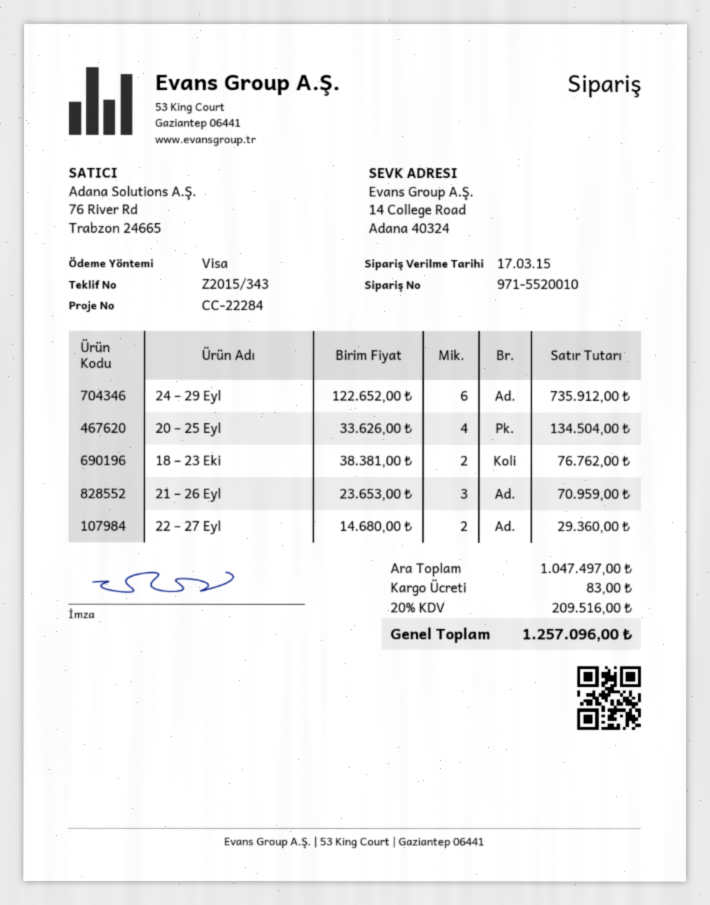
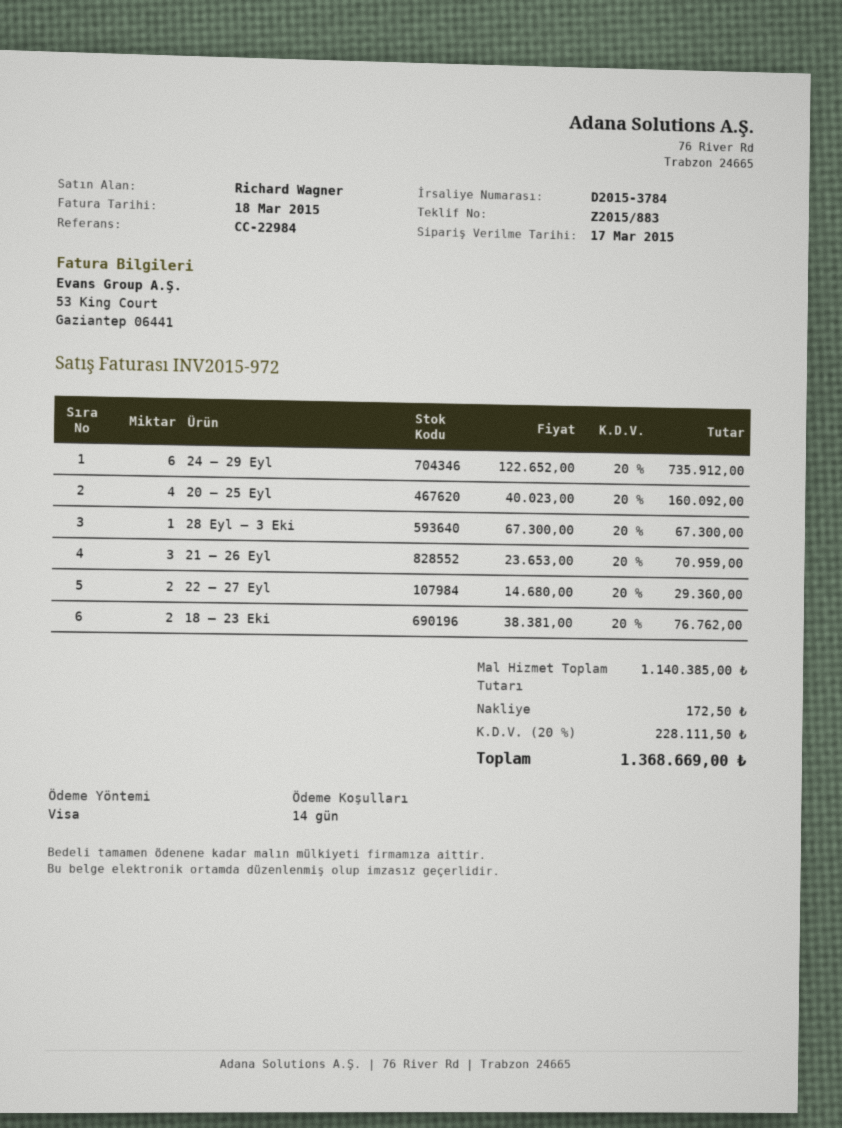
quote number: Z2015/343 -> Z2015/883
reference: CC-22284 -> CC-22984
20 – 25 Eyl: 4 x 33626.00 = 134504.00 -> 4 x 40023.00 = 160092.00
28 Eyl – 3 Eki: none -> 1 x 67300.00 = 67300.00
subtotal: 1047497.00 -> 1140385.00
shipping: 83.00 -> 172.50
tax: 20% = 209516.00 -> 20% = 228111.50
total: 1257096.00 -> 1368669.00

